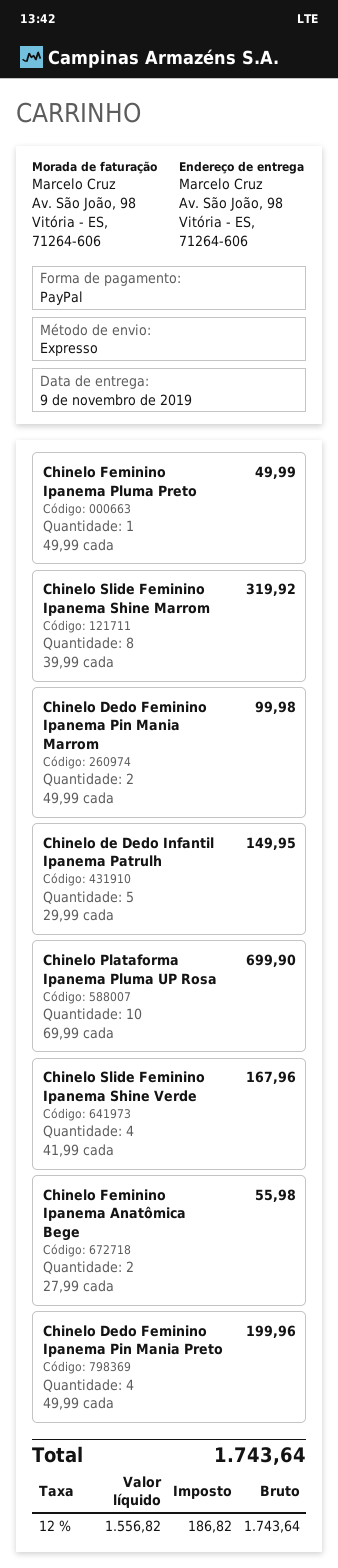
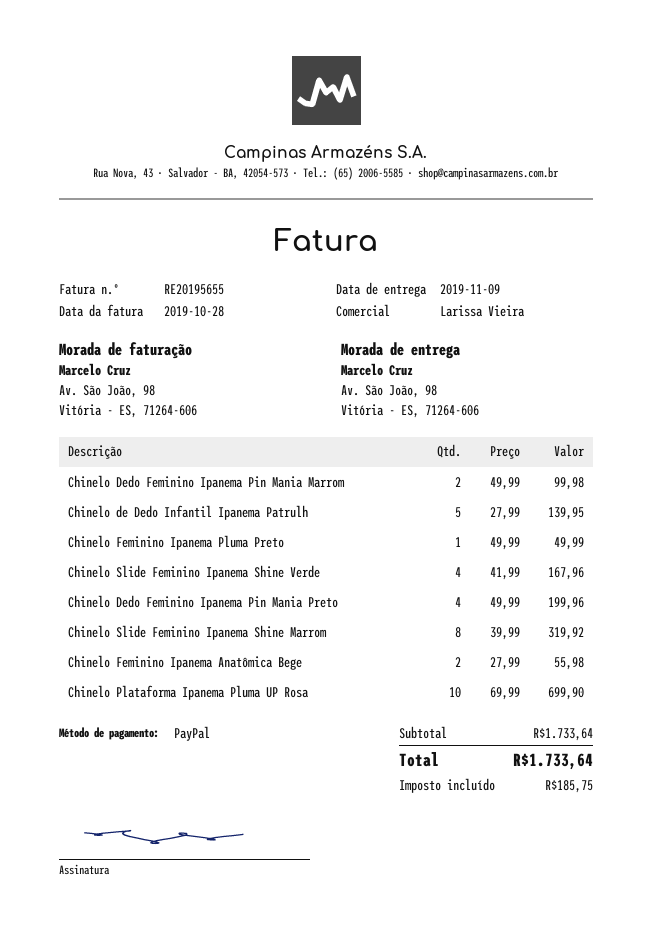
Chinelo de Dedo Infantil Ipanema Patrulh: 5 x 29.99 = 149.95 -> 5 x 27.99 = 139.95
tax: 186.82 -> 185.75
total: 1743.64 -> 1733.64

